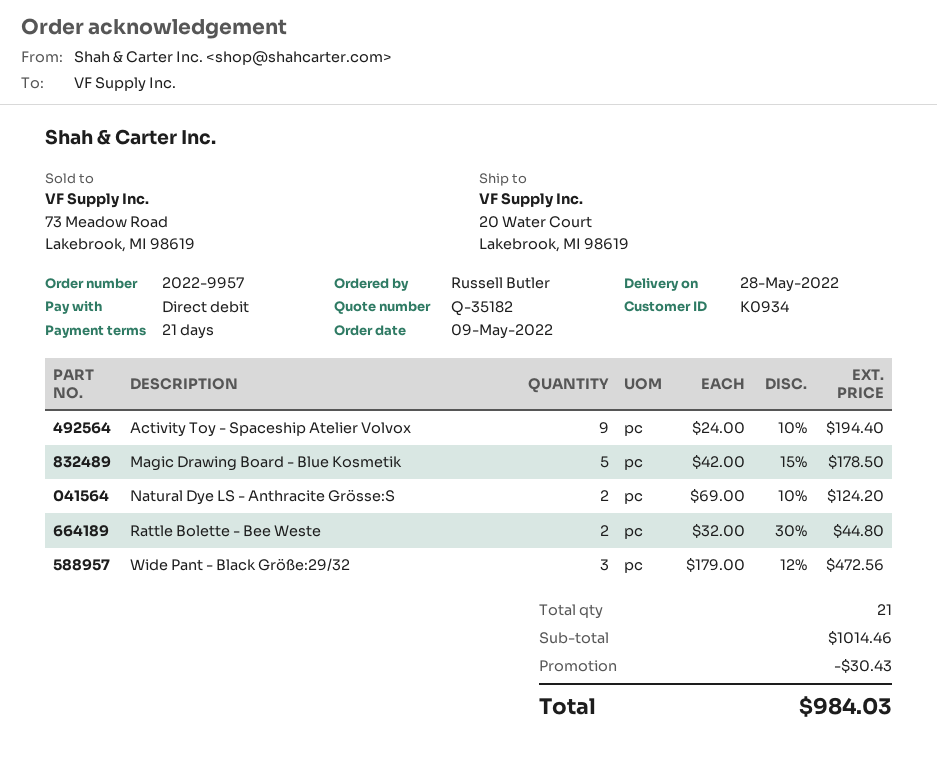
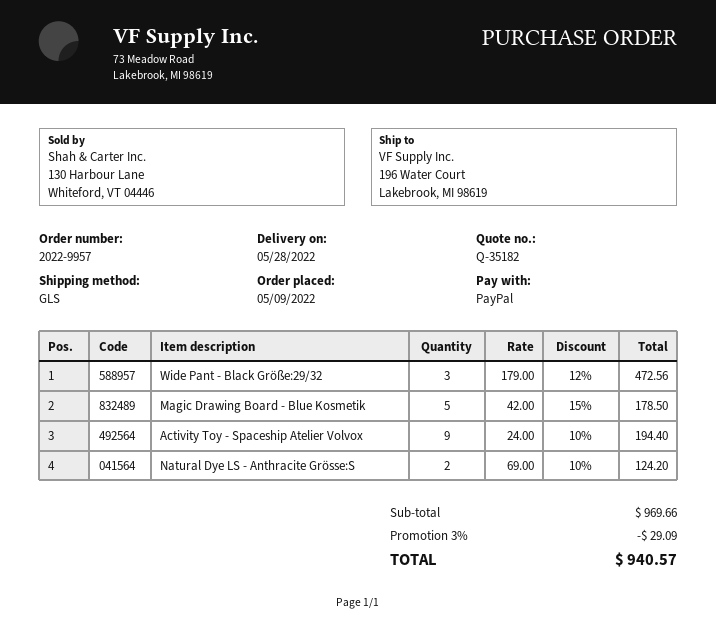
payment method: direct debit -> PayPal
ship to: 20 Water Court, Lakebrook, MI 98619 -> 196 Water Court, Lakebrook, MI 98619
Rattle Bolette - Bee Weste: 2 x 32.00 - 30% = 44.80 -> none
subtotal: 1014.46 -> 969.66
discount: 30.43 -> 29.09
total: 984.03 -> 940.57

